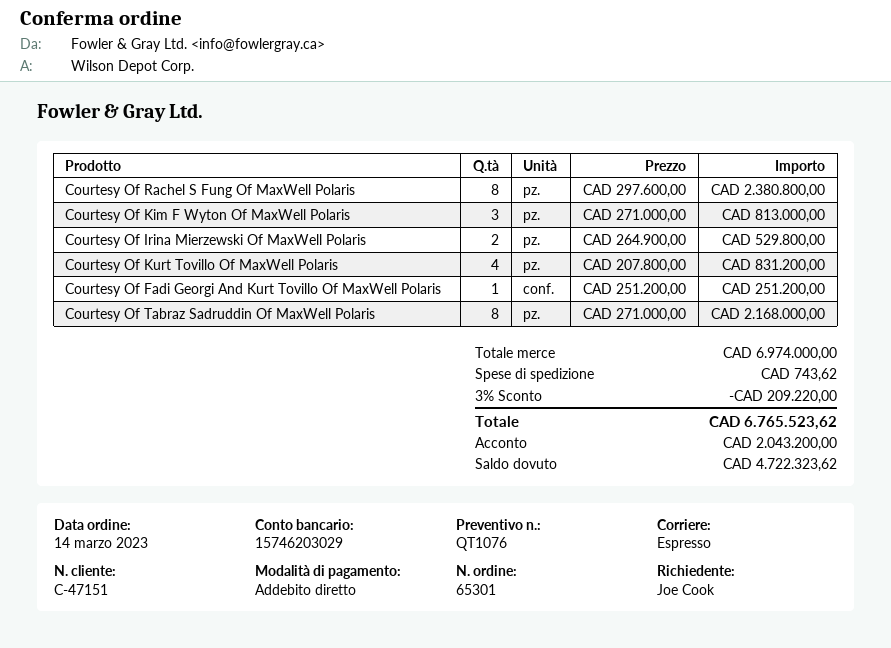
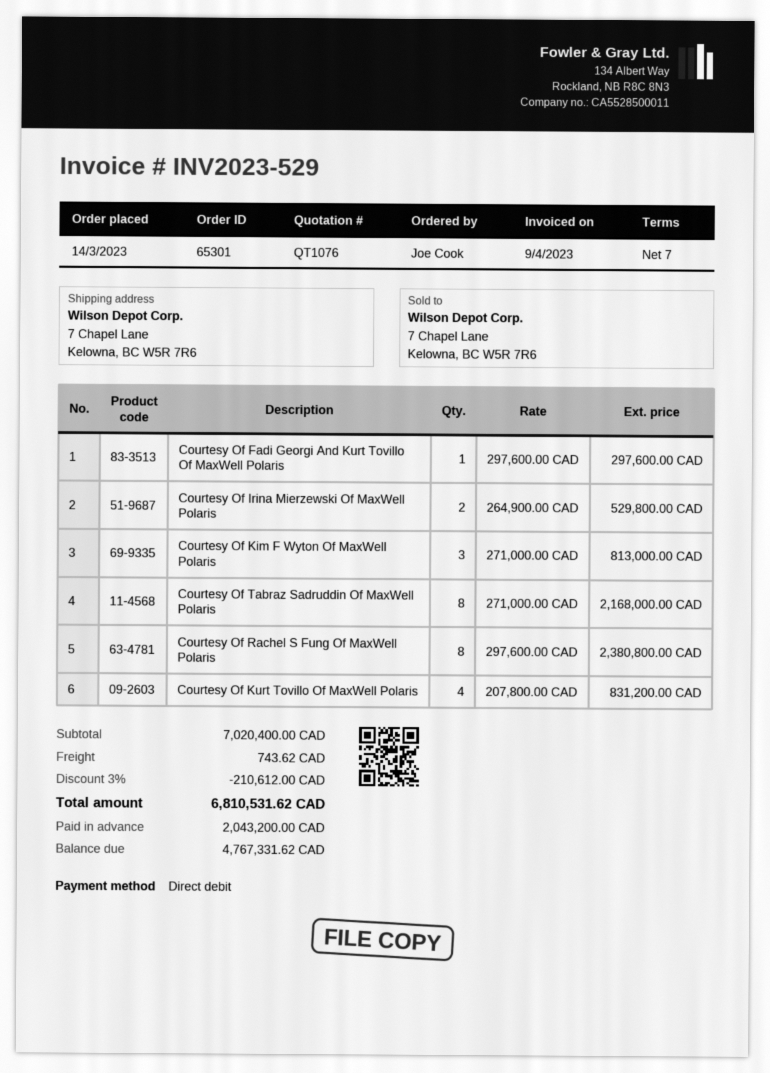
Courtesy Of Fadi Georgi And Kurt Tovillo Of MaxWell Polaris: 1 x 251200.00 = 251200.00 -> 1 x 297600.00 = 297600.00
subtotal: 6974000.00 -> 7020400.00
discount: 3% = 209220.00 -> 3% = 210612.00
total: 6765523.62 -> 6810531.62
balance: 4722323.62 -> 4767331.62

